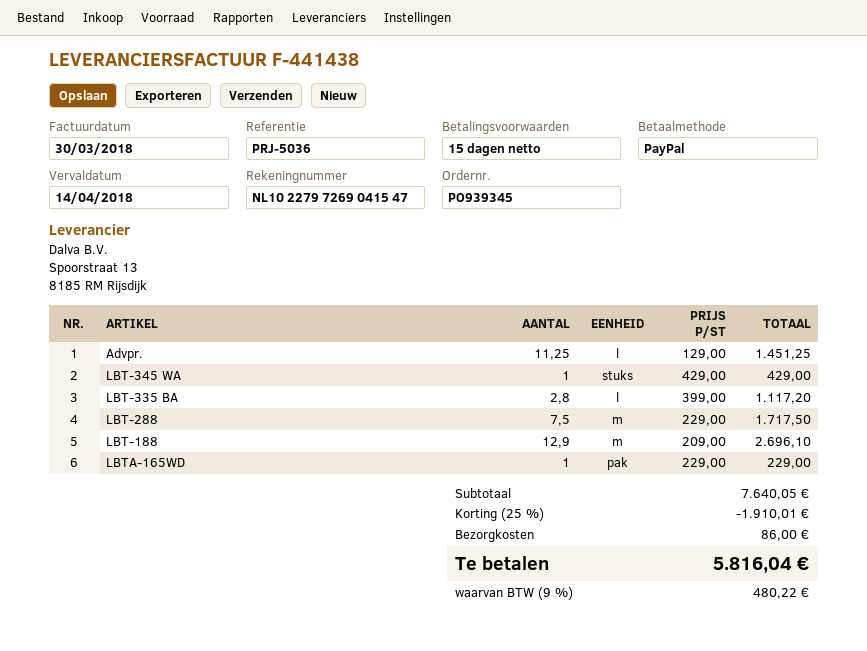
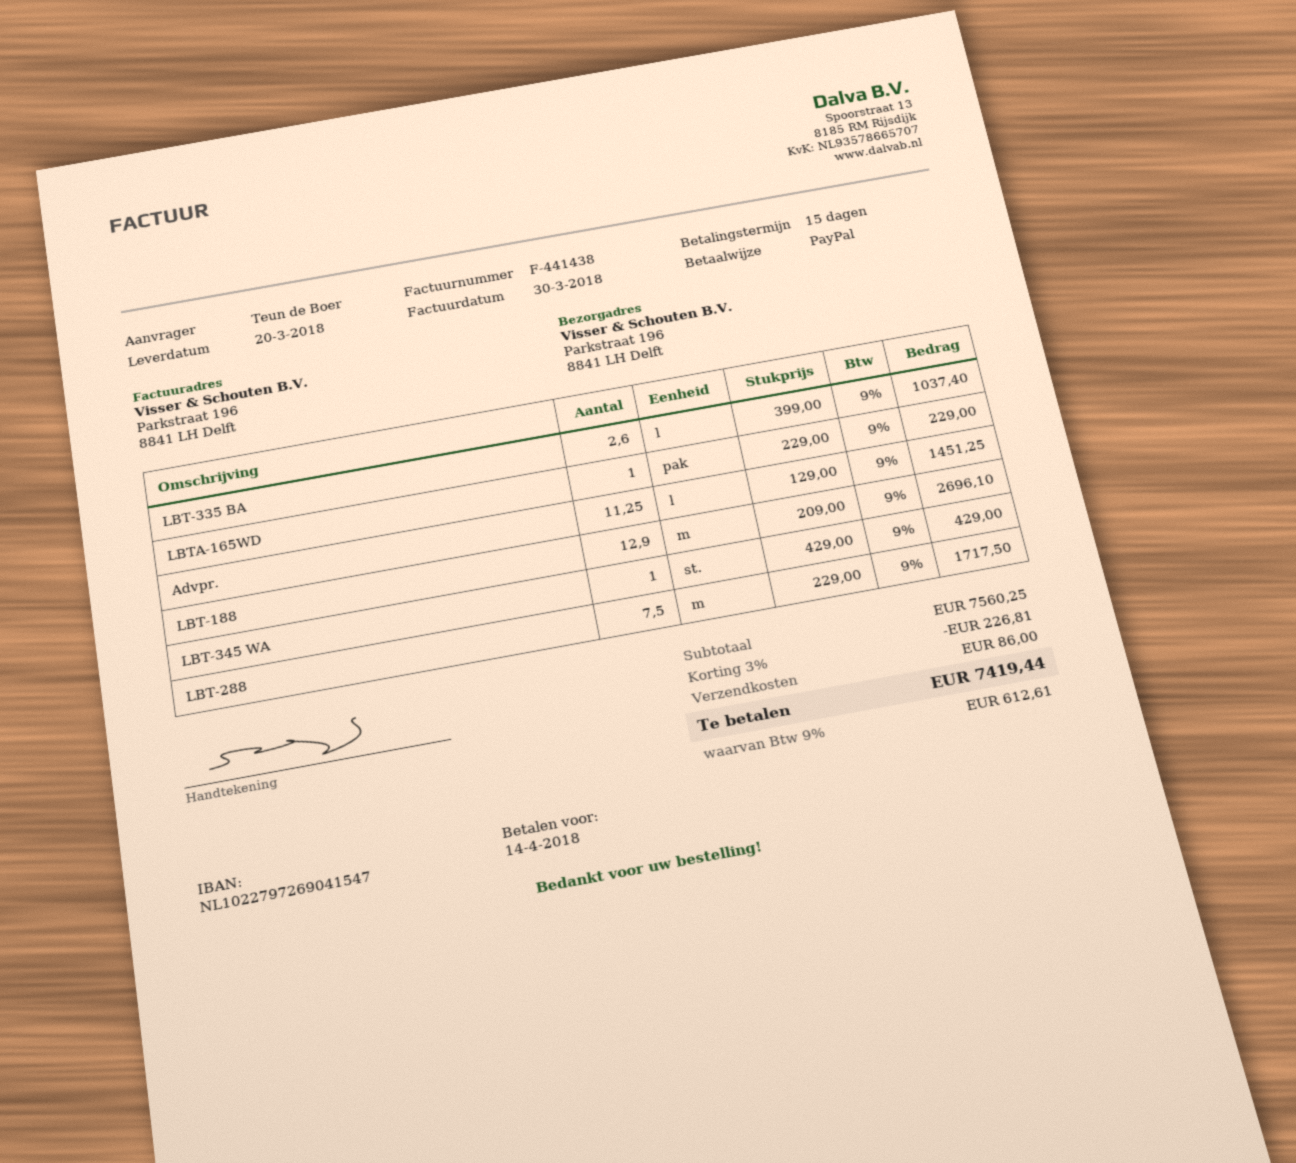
LBT-335 BA: 2.8 x 399.00 = 1117.20 -> 2.6 x 399.00 = 1037.40
subtotal: 7640.05 -> 7560.25
discount: 25% = 1910.01 -> 3% = 226.81
tax: 9% = 480.22 -> 9% = 612.61
total: 5816.04 -> 7419.44

